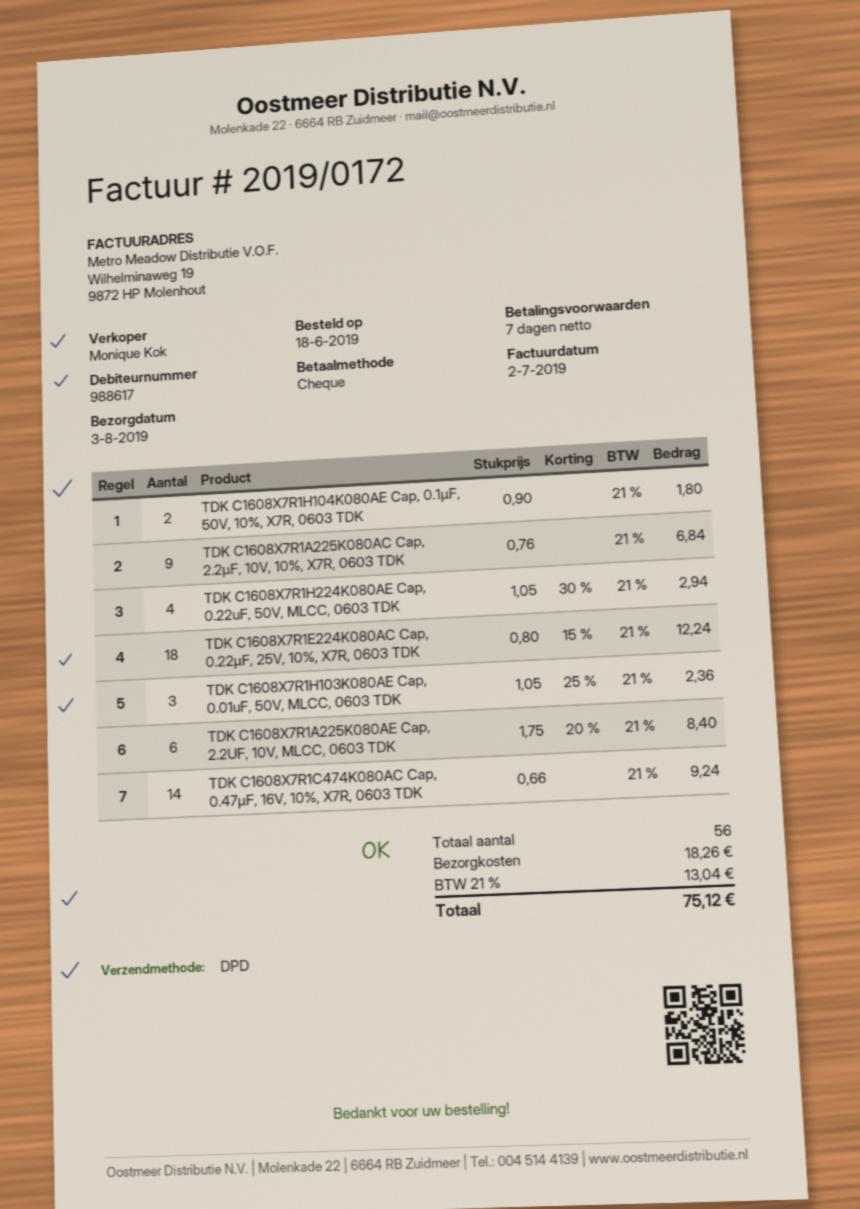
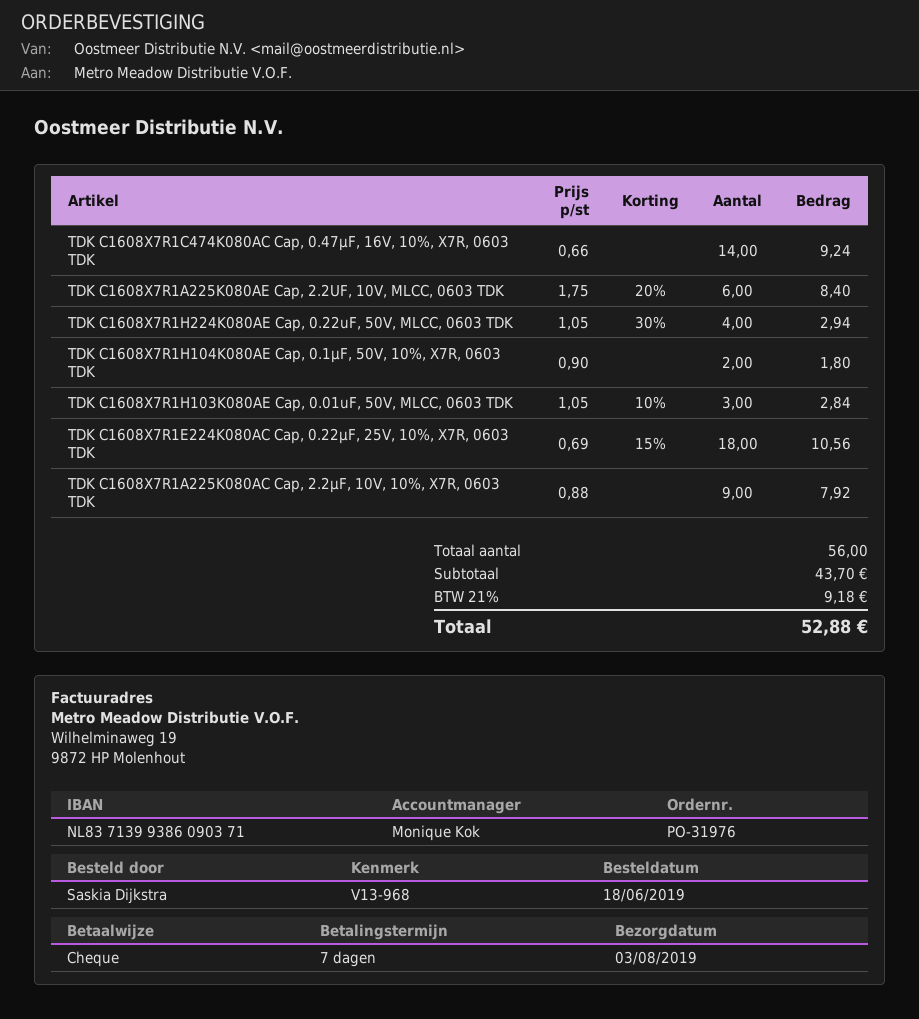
TDK C1608X7R1A225K080AC Cap, 2.2µF, 10V, 10%, X7R, 0603 TDK: 9 x 0.76 = 6.84 -> 9 x 0.88 = 7.92
TDK C1608X7R1E224K080AC Cap, 0.22µF, 25V, 10%, X7R, 0603 TDK: 18 x 0.80 - 15% = 12.24 -> 18 x 0.69 - 15% = 10.56
TDK C1608X7R1H103K080AE Cap, 0.01uF, 50V, MLCC, 0603 TDK: 3 x 1.05 - 25% = 2.36 -> 3 x 1.05 - 10% = 2.84
shipping: 18.26 -> none
tax: 21% = 13.04 -> 21% = 9.18
total: 75.12 -> 52.88

